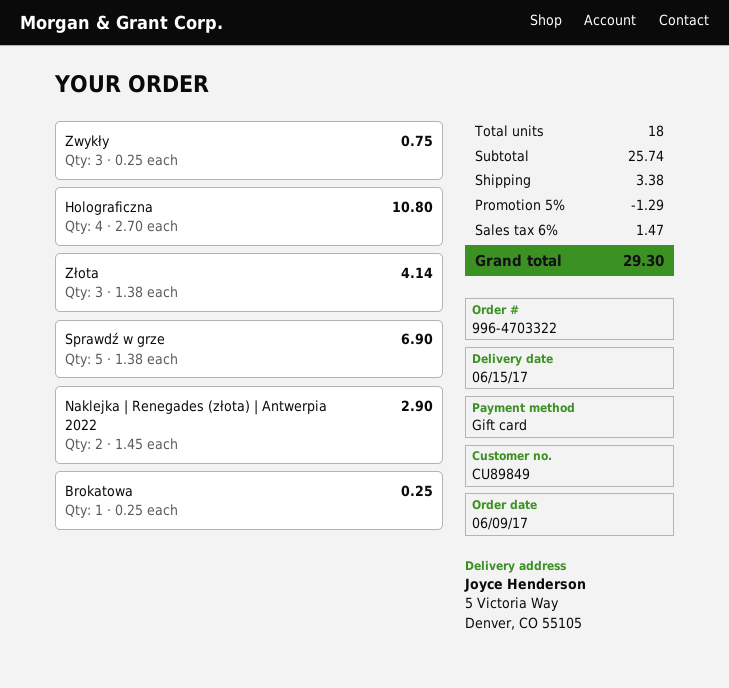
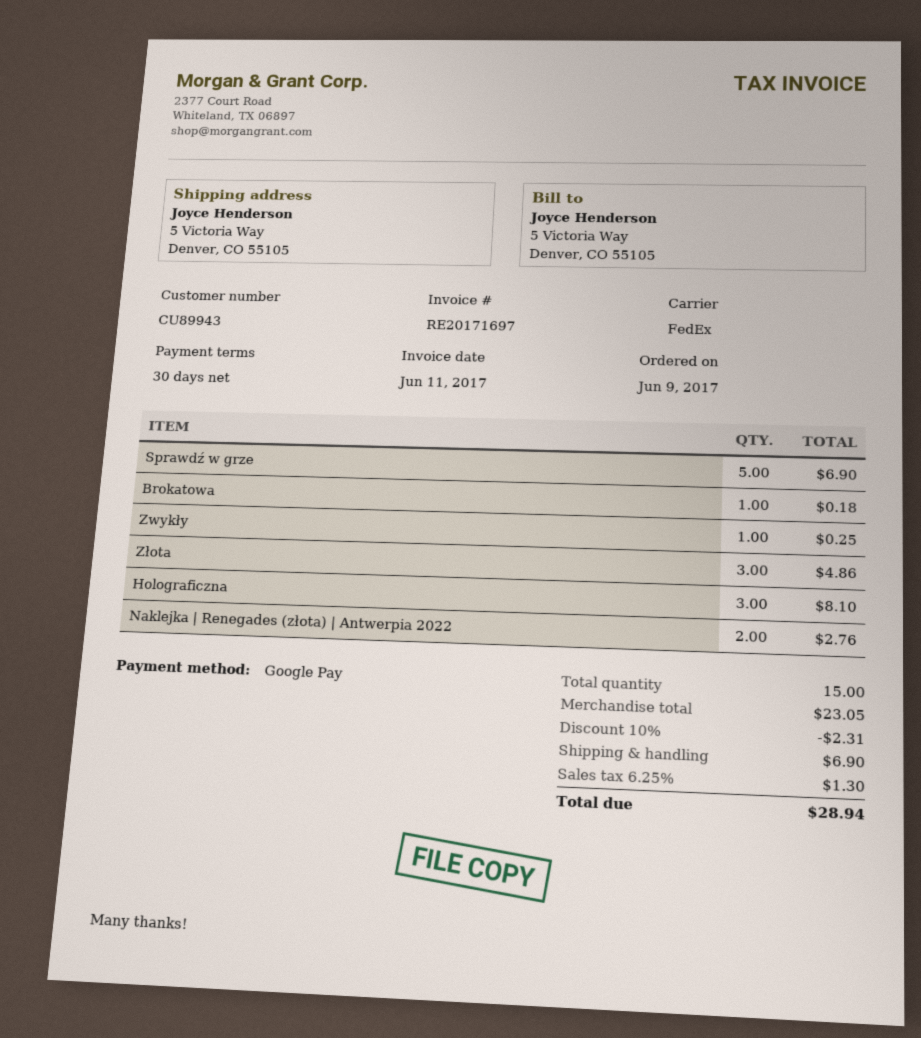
customer number: CU89849 -> CU89943
payment method: gift card -> Google Pay
Zwykły: 3 for 0.75 -> 1 for 0.25
Holograficzna: 4 for 10.80 -> 3 for 8.10
Złota: 3 for 4.14 -> 3 for 4.86
Naklejka | Renegades (złota) | Antwerpia 2022: 2 for 2.90 -> 2 for 2.76
Brokatowa: 1 for 0.25 -> 1 for 0.18
total quantity: 18 -> 15
subtotal: 25.74 -> 23.05
discount: 5% = 1.29 -> 10% = 2.31
shipping: 3.38 -> 6.90
tax: 6% = 1.47 -> 6.25% = 1.30
total: 29.30 -> 28.94

